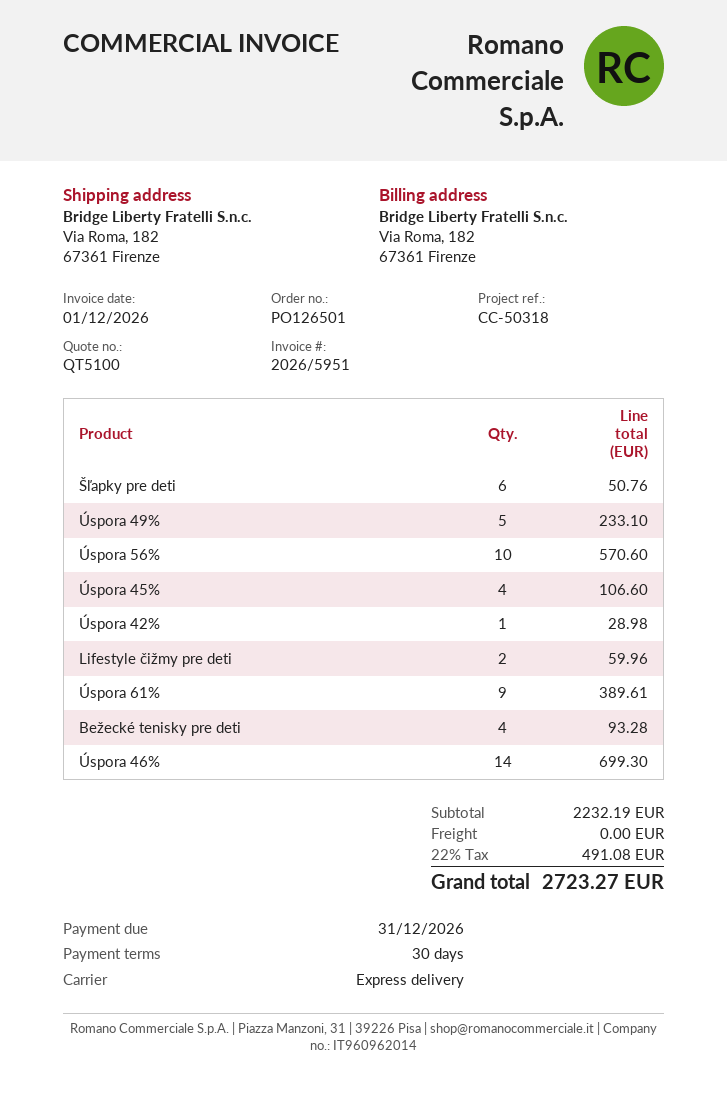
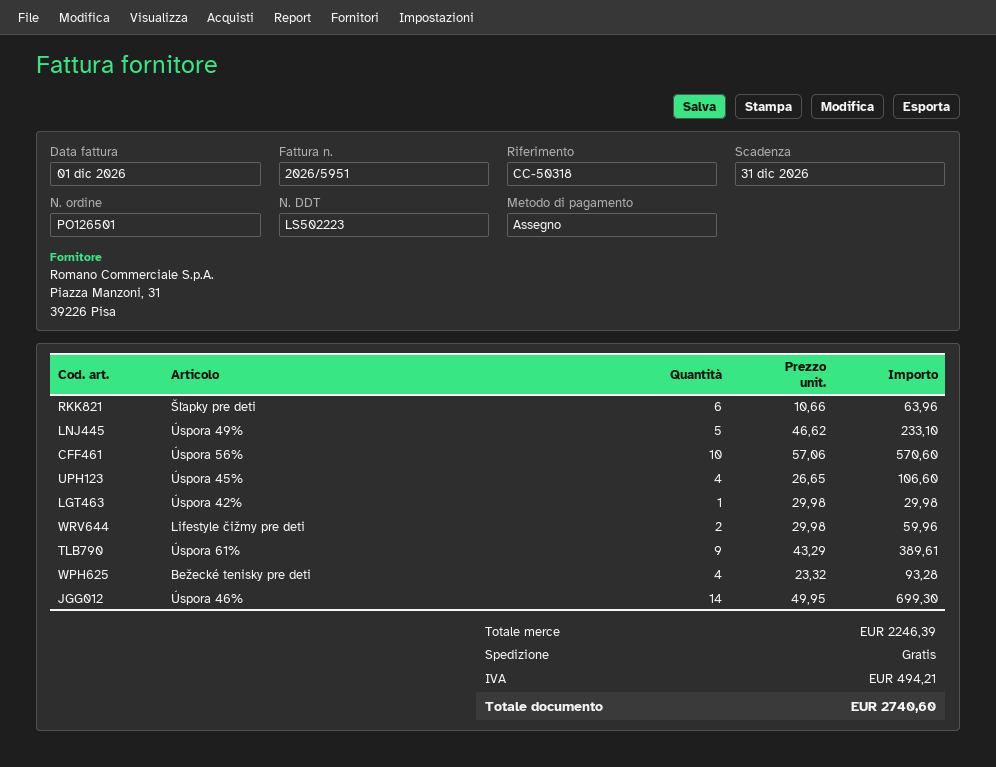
Šľapky pre deti: 6 for 50.76 -> 6 for 63.96
Úspora 42%: 1 for 28.98 -> 1 for 29.98
subtotal: 2232.19 -> 2246.39
tax: 491.08 -> 494.21
total: 2723.27 -> 2740.60

